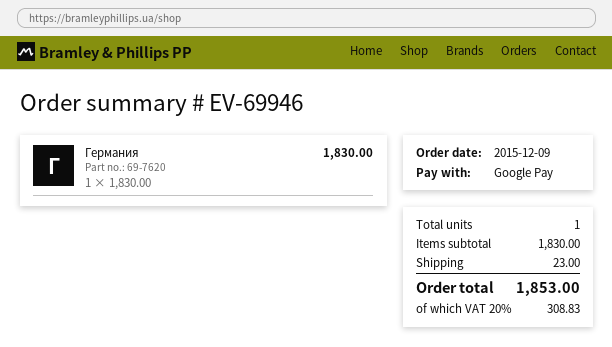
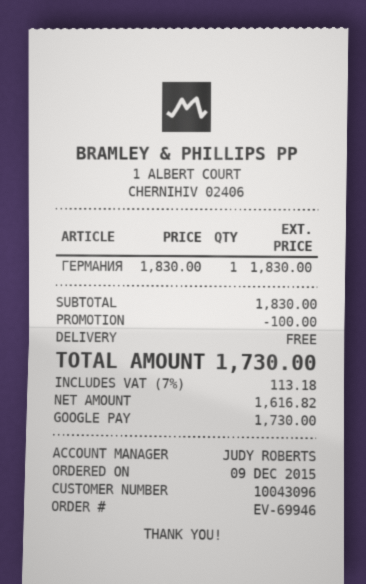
discount: none -> 100.00
shipping: 23.00 -> 0.00
tax: 20% = 308.83 -> 7% = 113.18
total: 1853.00 -> 1730.00

